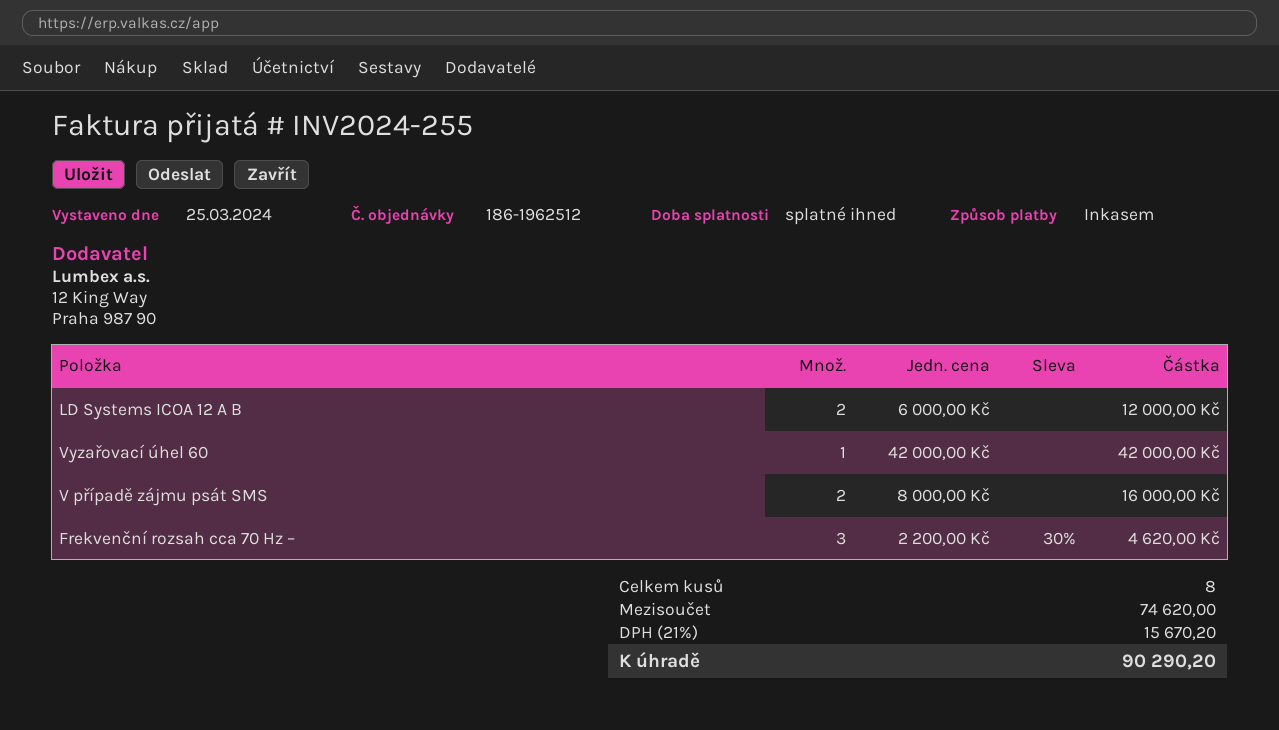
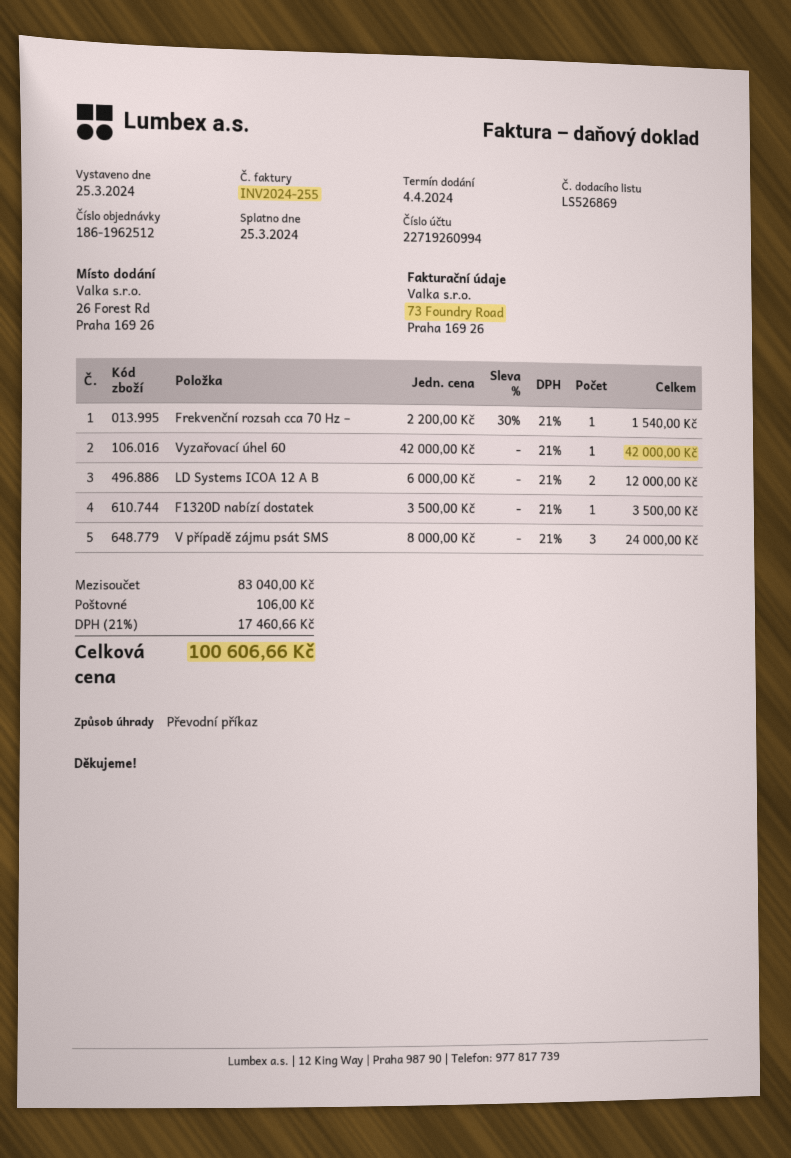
payment method: direct debit -> bank transfer
V případě zájmu psát SMS: 2 x 8000.00 = 16000.00 -> 3 x 8000.00 = 24000.00
Frekvenční rozsah cca 70 Hz –: 3 x 2200.00 - 30% = 4620.00 -> 1 x 2200.00 - 30% = 1540.00
F1320D nabízí dostatek: none -> 1 x 3500.00 = 3500.00
subtotal: 74620.00 -> 83040.00
shipping: none -> 106.00
tax: 21% = 15670.20 -> 21% = 17460.66
total: 90290.20 -> 100606.66

